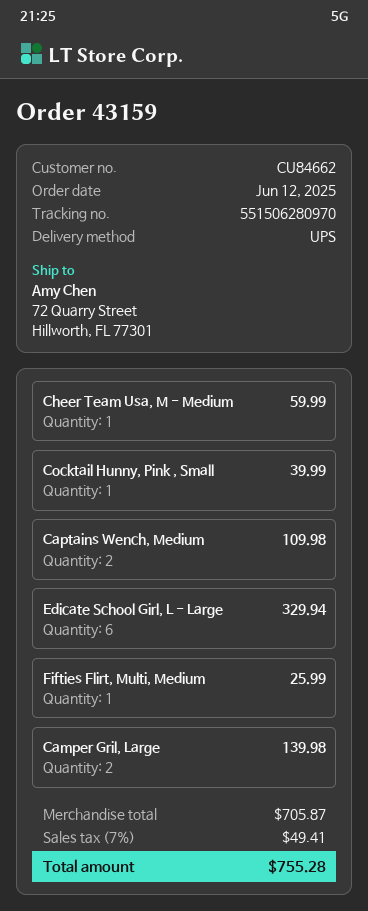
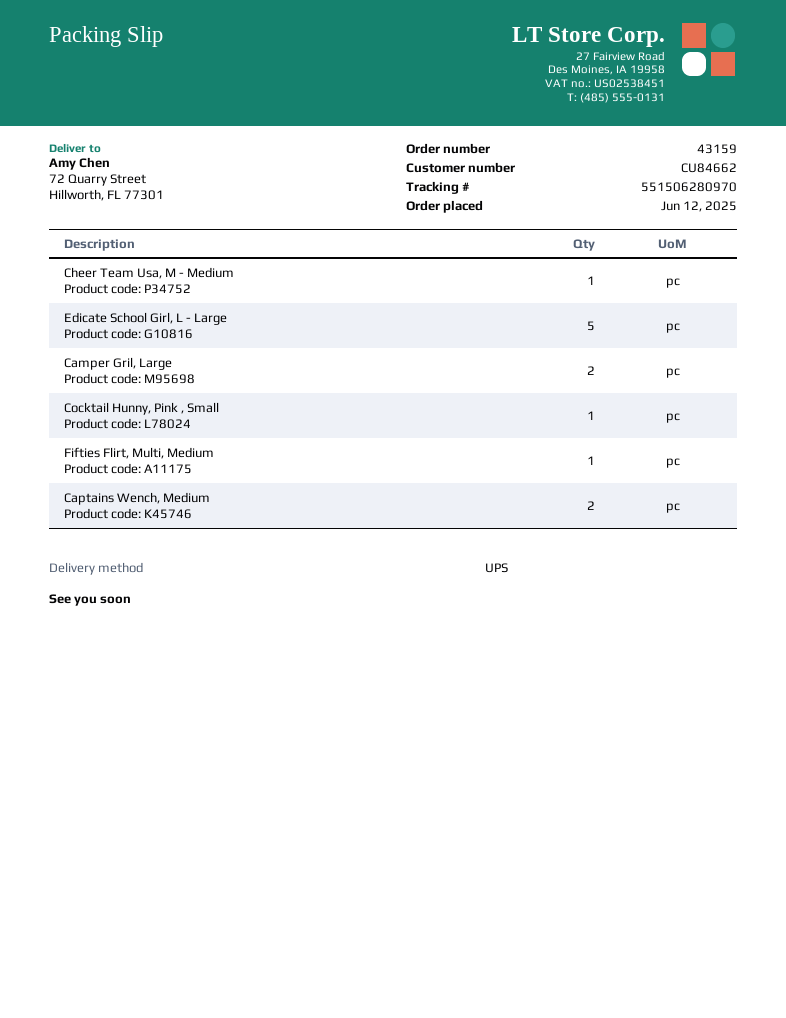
Edicate School Girl, L - Large: 6 -> 5

